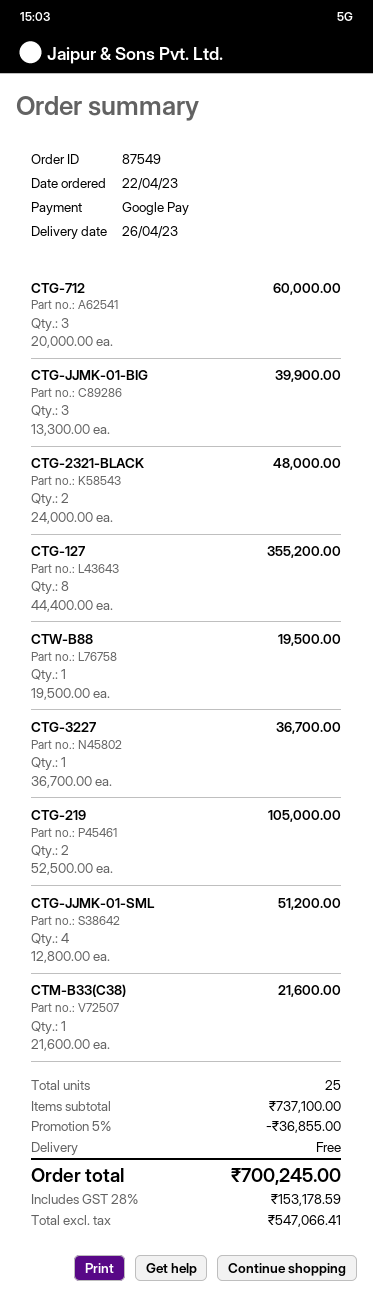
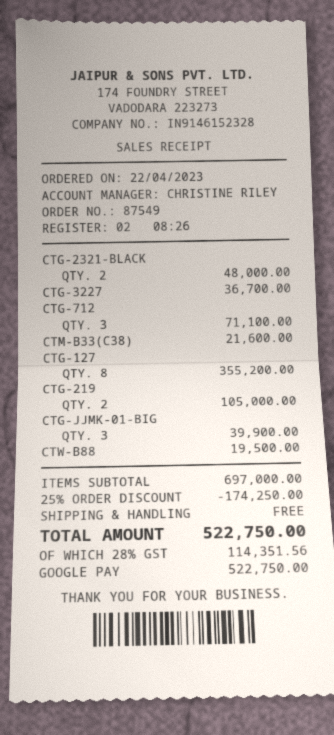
CTG-712: 3 for 60000.00 -> 3 for 71100.00
CTG-JJMK-01-SML: 4 for 51200.00 -> none
subtotal: 737100.00 -> 697000.00
discount: 5% = 36855.00 -> 25% = 174250.00
tax: 28% = 153178.59 -> 28% = 114351.56
total: 700245.00 -> 522750.00

